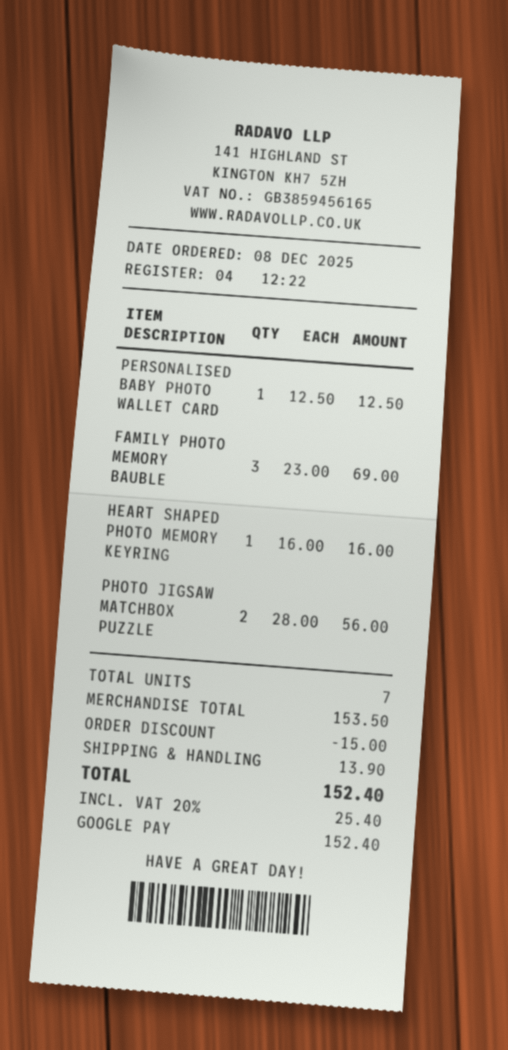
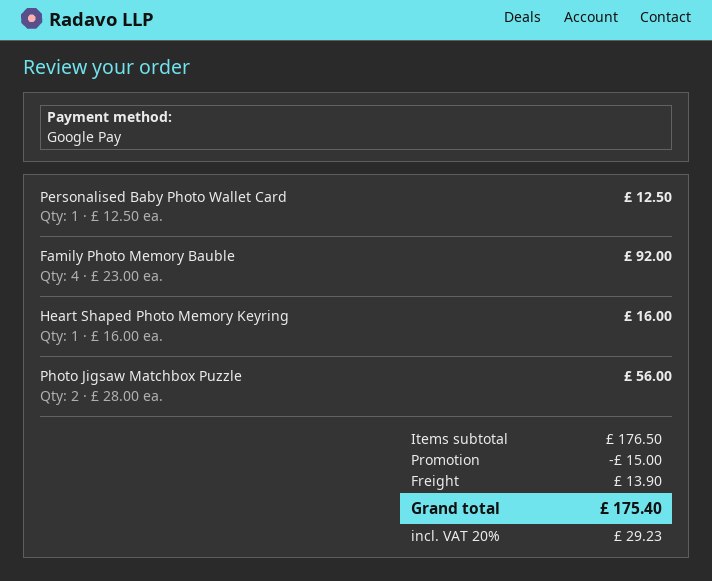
FAMILY PHOTO MEMORY BAUBLE: 3 x 23.00 = 69.00 -> 4 x 23.00 = 92.00
subtotal: 153.50 -> 176.50
tax: 20% = 25.40 -> 20% = 29.23
total: 152.40 -> 175.40

